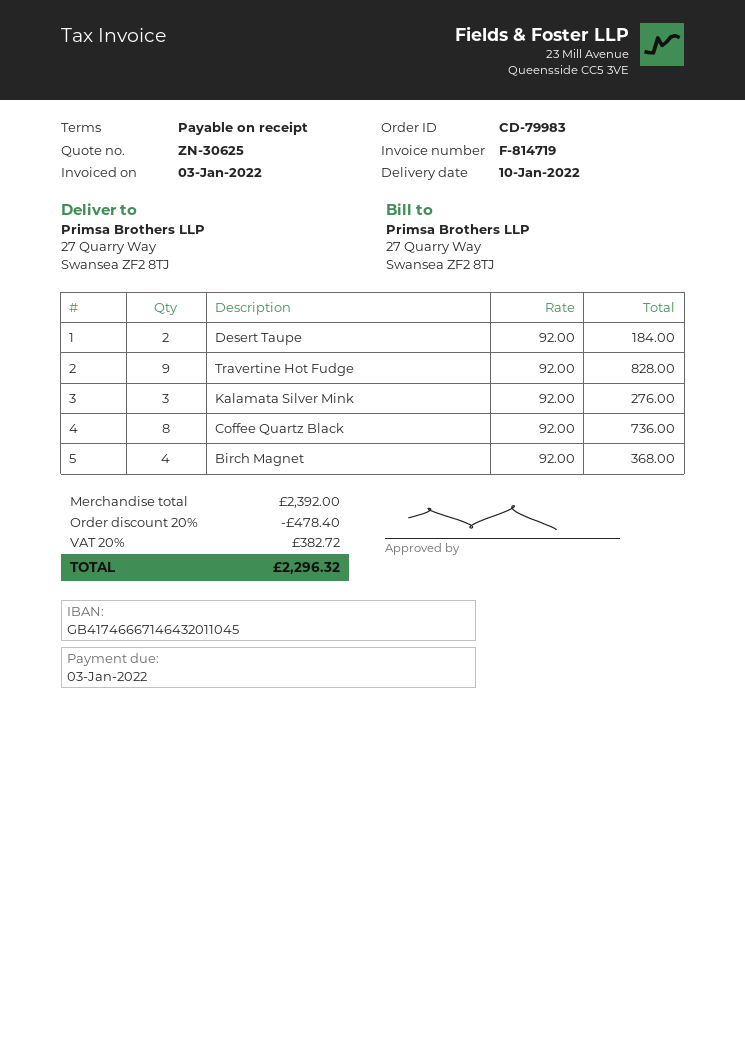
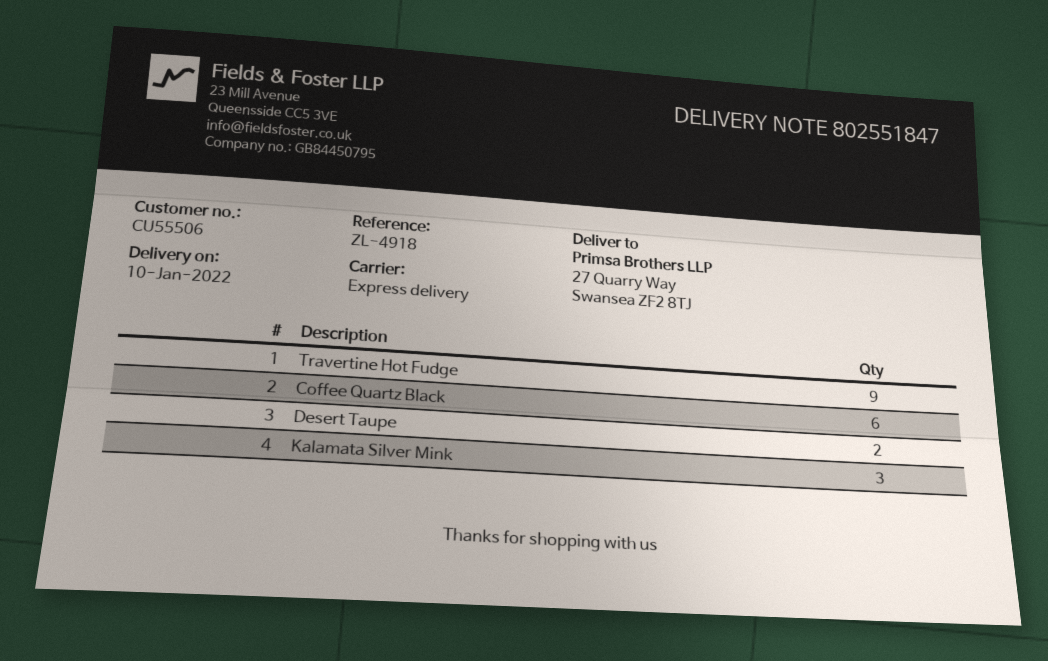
Coffee Quartz Black: 8 -> 6
Birch Magnet: 4 -> none

